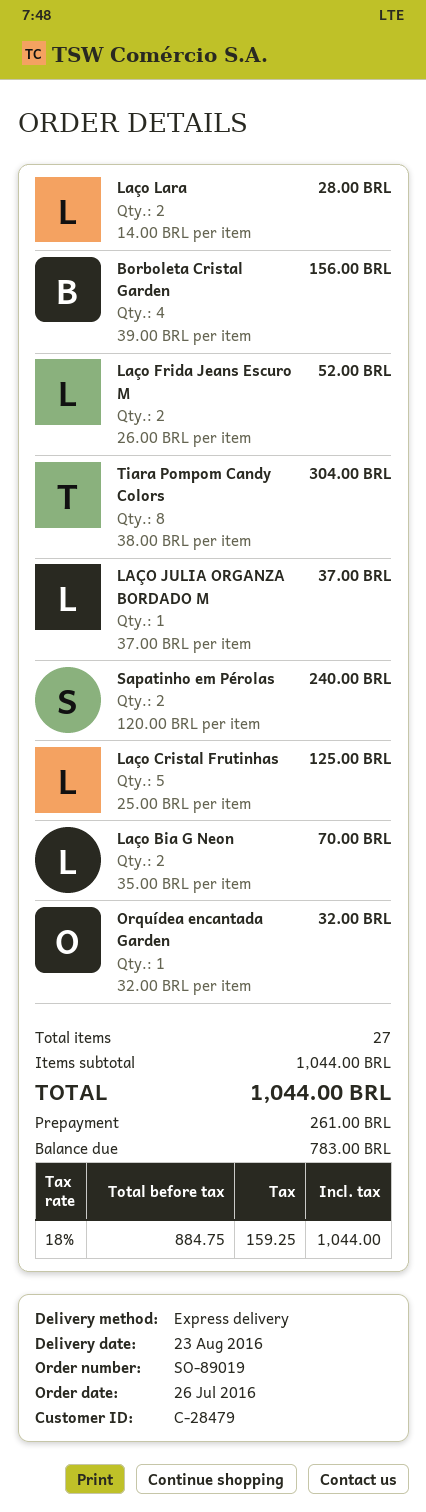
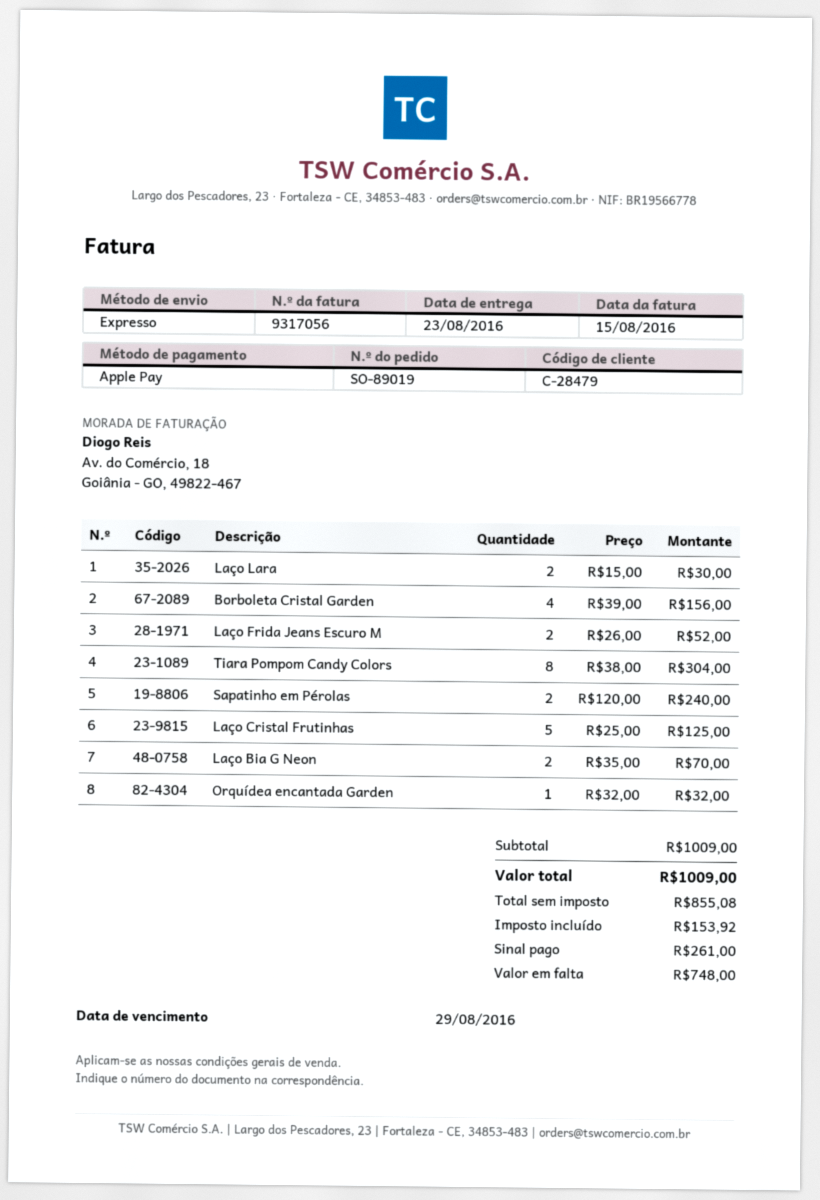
Laço Lara: 2 x 14.00 = 28.00 -> 2 x 15.00 = 30.00
LAÇO JULIA ORGANZA BORDADO M: 1 x 37.00 = 37.00 -> none
subtotal: 1044.00 -> 1009.00
net: 884.75 -> 855.08
tax: 159.25 -> 153.92
total: 1044.00 -> 1009.00
balance: 783.00 -> 748.00

